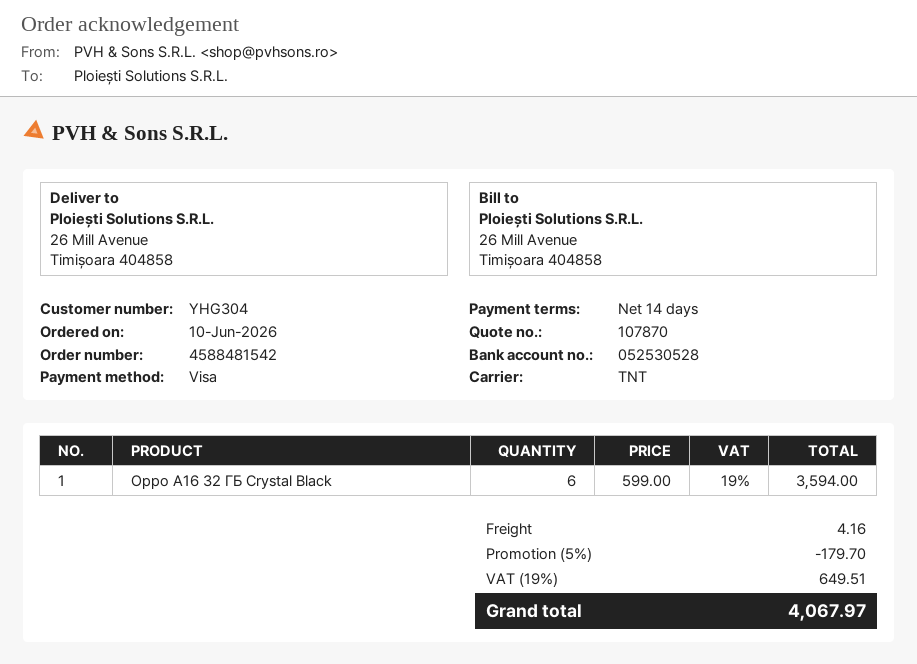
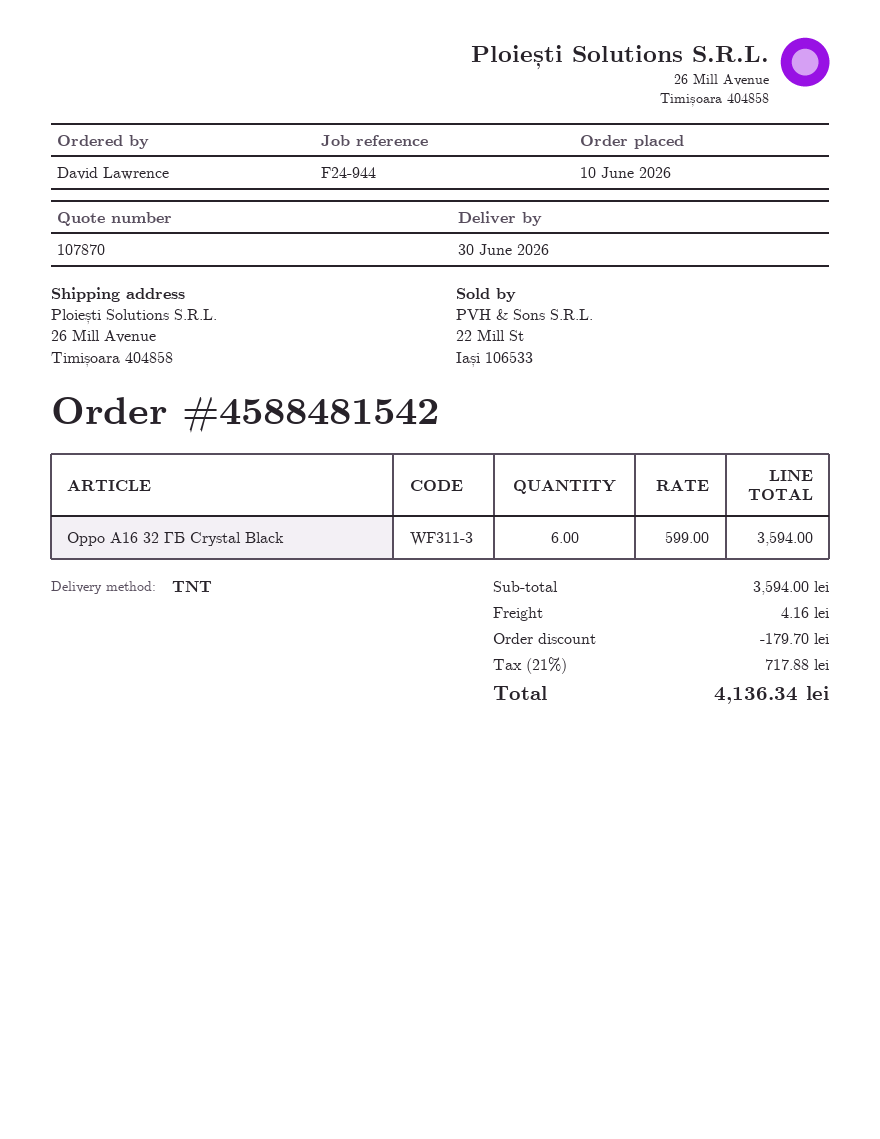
tax: 19% = 649.51 -> 21% = 717.88
total: 4067.97 -> 4136.34

